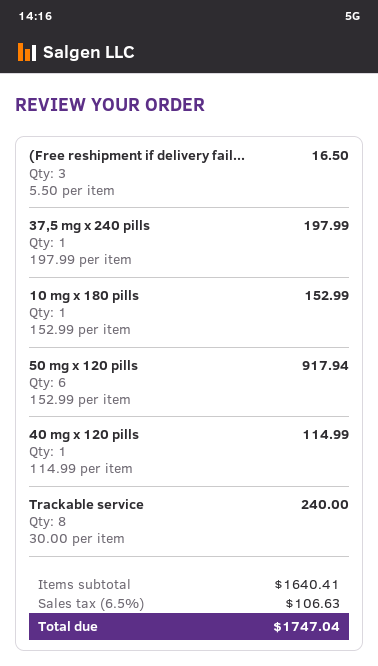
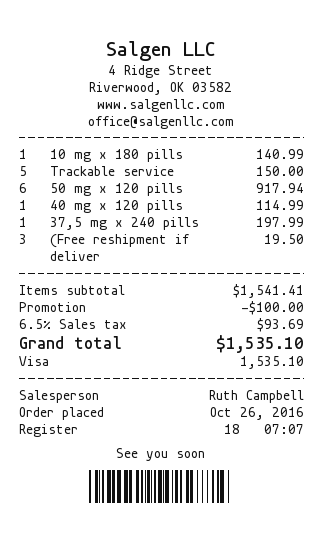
(Free reshipment if delivery fail...: 3 for 16.50 -> 3 for 19.50
10 mg x 180 pills: 1 for 152.99 -> 1 for 140.99
Trackable service: 8 for 240.00 -> 5 for 150.00
subtotal: 1640.41 -> 1541.41
discount: none -> 100.00
tax: 6.5% = 106.63 -> 6.5% = 93.69
total: 1747.04 -> 1535.10

